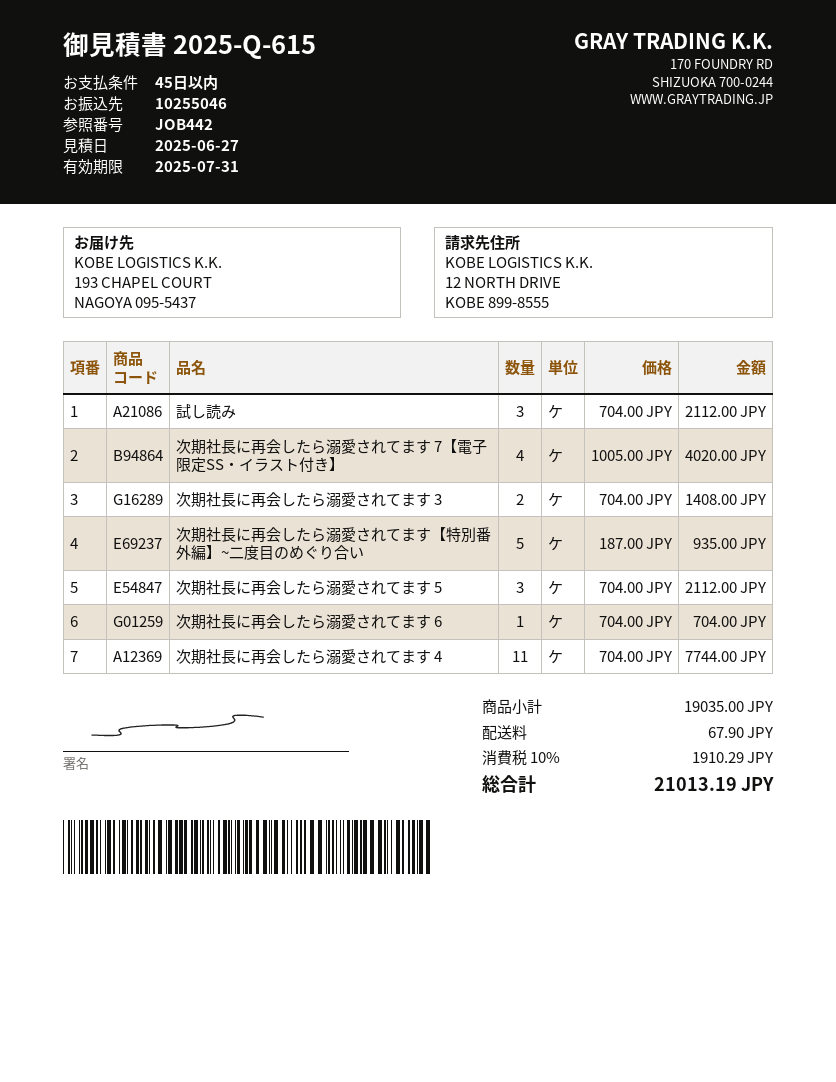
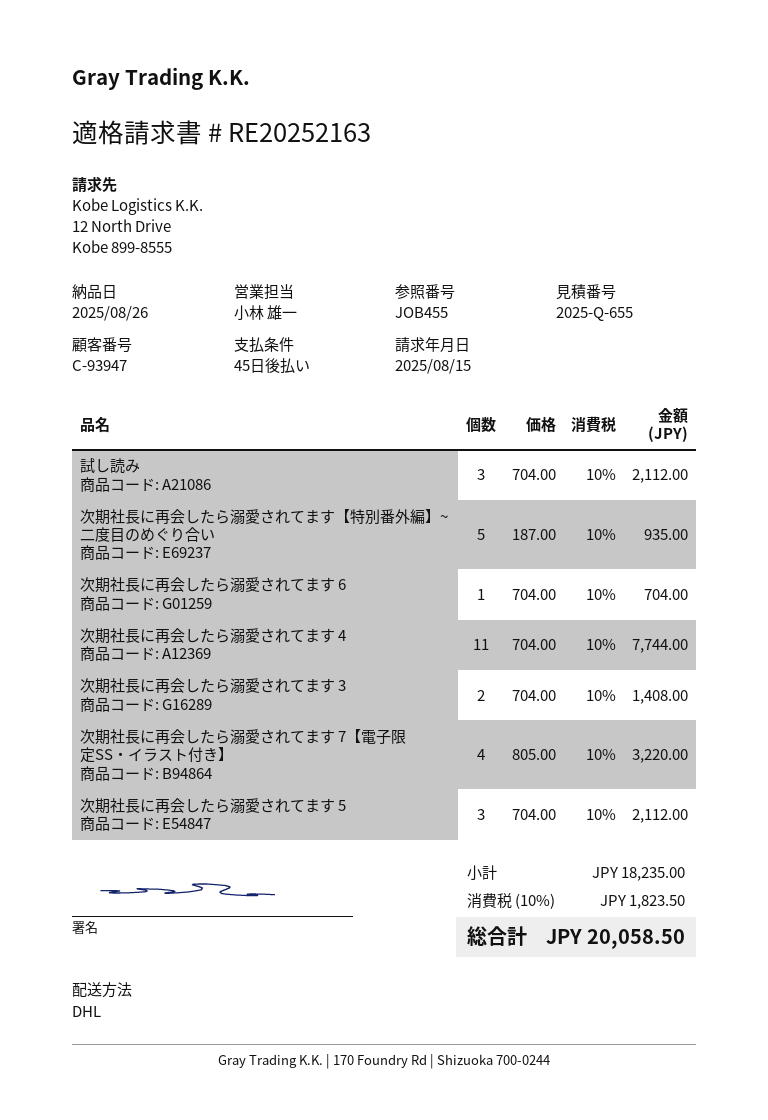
quote number: 2025-Q-615 -> 2025-Q-655
reference: JOB442 -> JOB455
次期社長に再会したら溺愛されてます 7【電子限定SS・イラスト付き】: 4 x 1005.00 = 4020.00 -> 4 x 805.00 = 3220.00
subtotal: 19035.00 -> 18235.00
shipping: 67.90 -> none
tax: 10% = 1910.29 -> 10% = 1823.50
total: 21013.19 -> 20058.50

